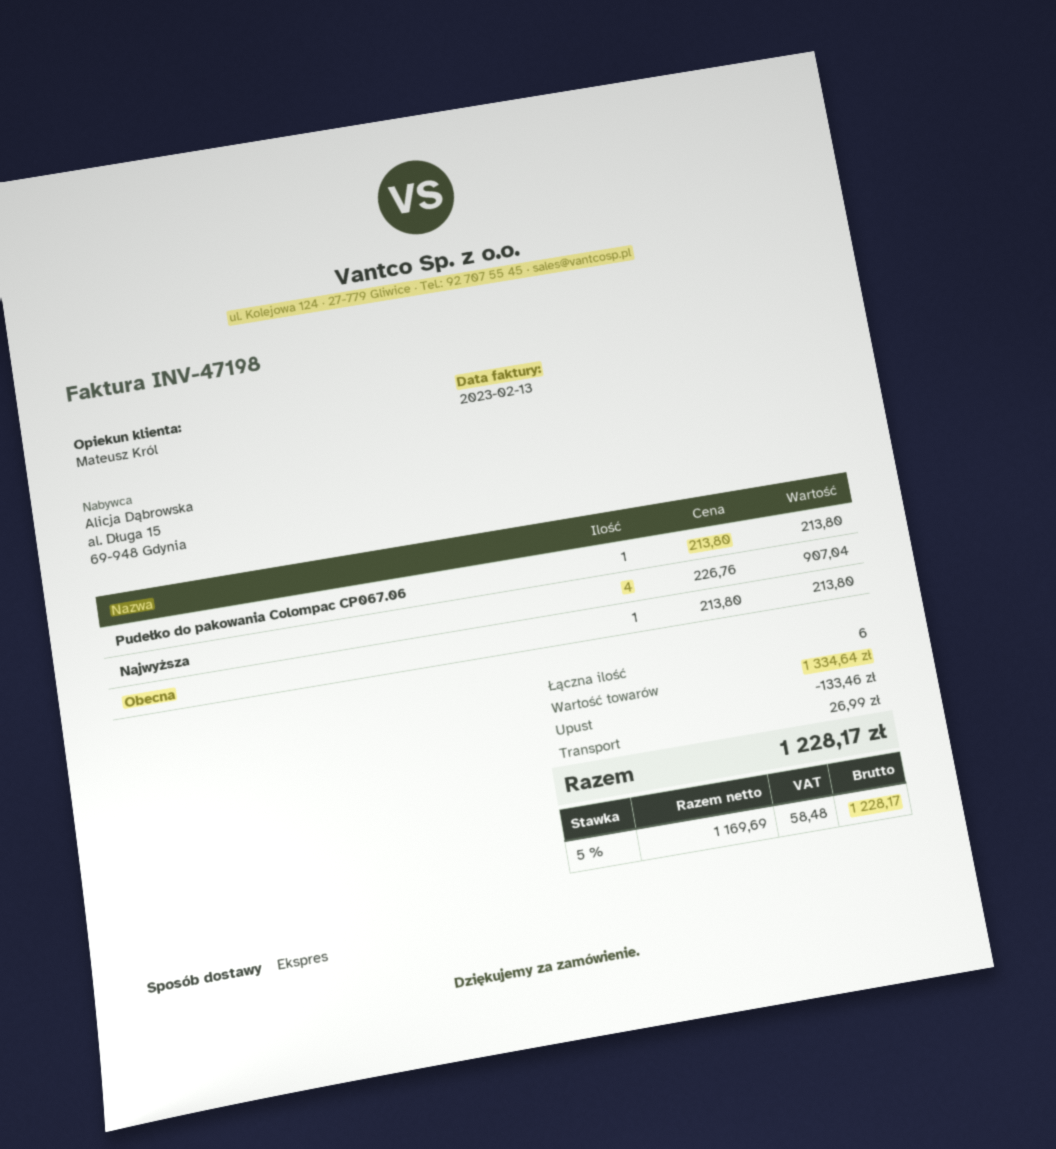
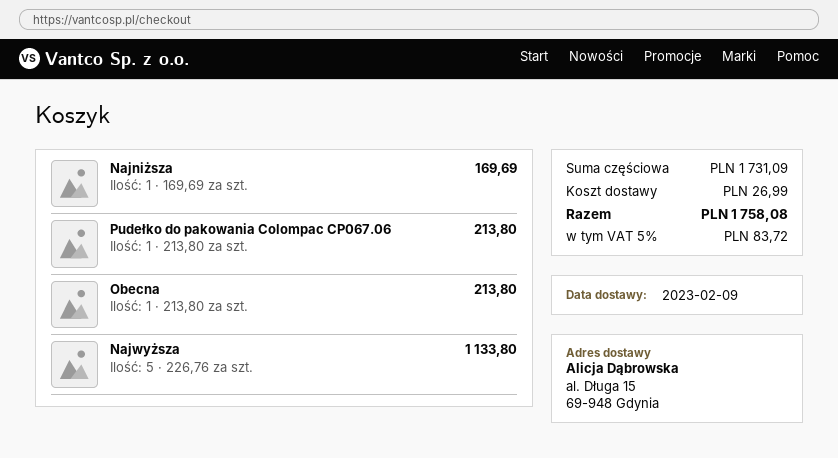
Najwyższa: 4 x 226.76 = 907.04 -> 5 x 226.76 = 1133.80
Najniższa: none -> 1 x 169.69 = 169.69
subtotal: 1334.64 -> 1731.09
discount: 133.46 -> none
tax: 5% = 58.48 -> 5% = 83.72
total: 1228.17 -> 1758.08

